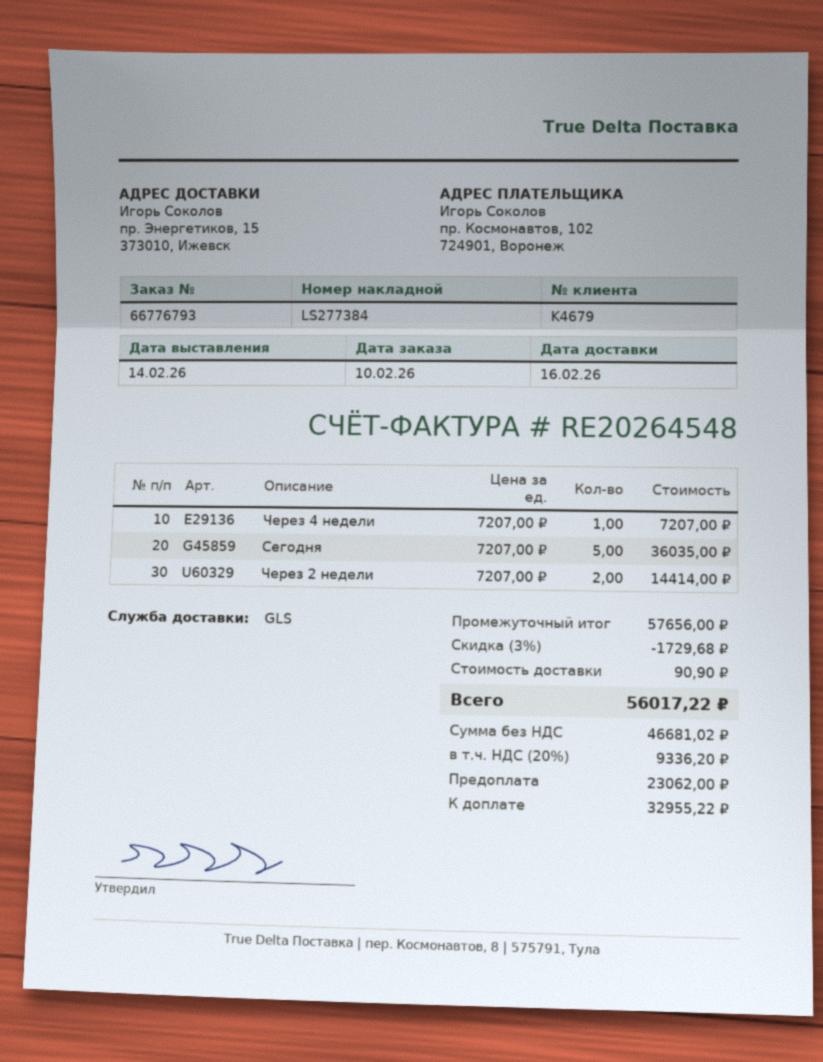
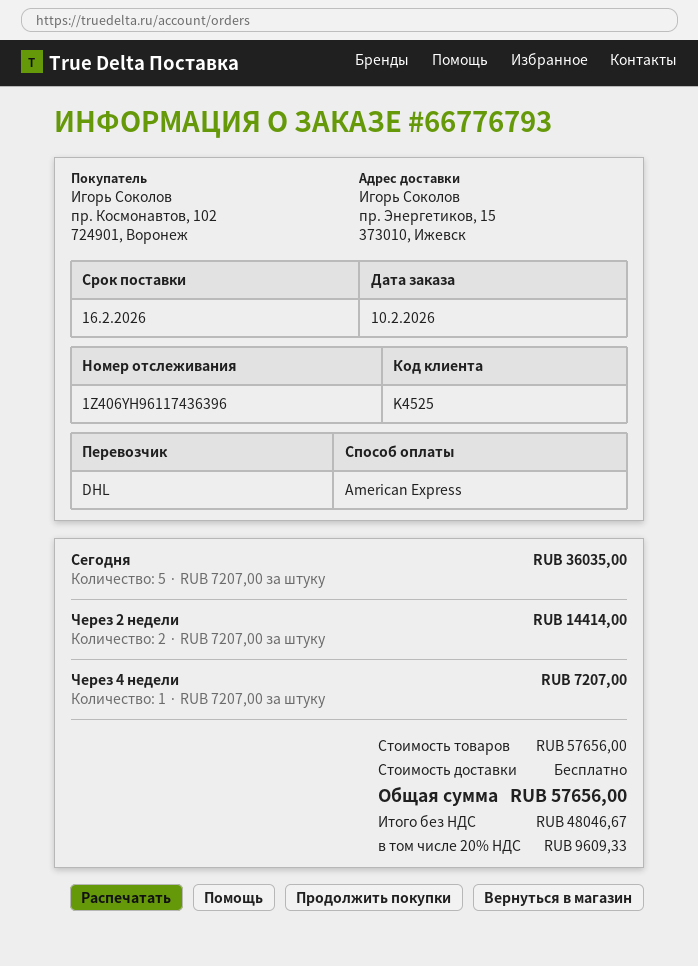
customer number: K4679 -> K4525
shipping method: GLS -> DHL
discount: 3% = 1729.68 -> none
shipping: 90.90 -> 0.00
net: 46681.02 -> 48046.67
tax: 20% = 9336.20 -> 20% = 9609.33
total: 56017.22 -> 57656.00

